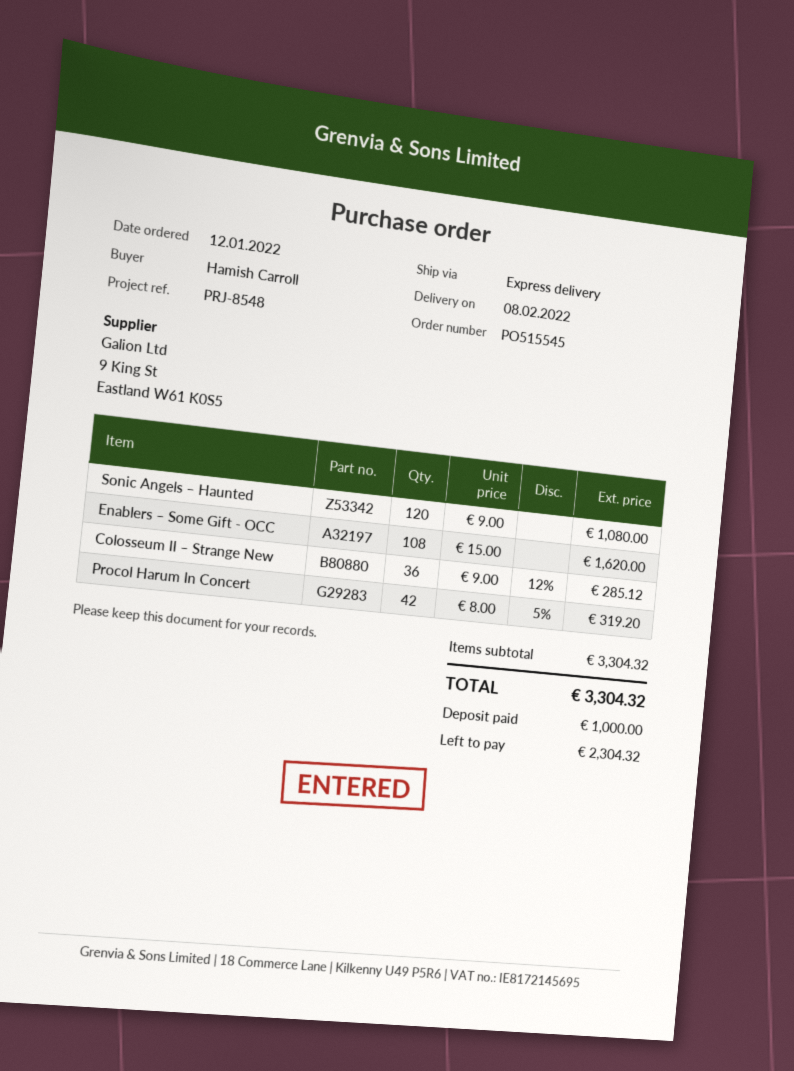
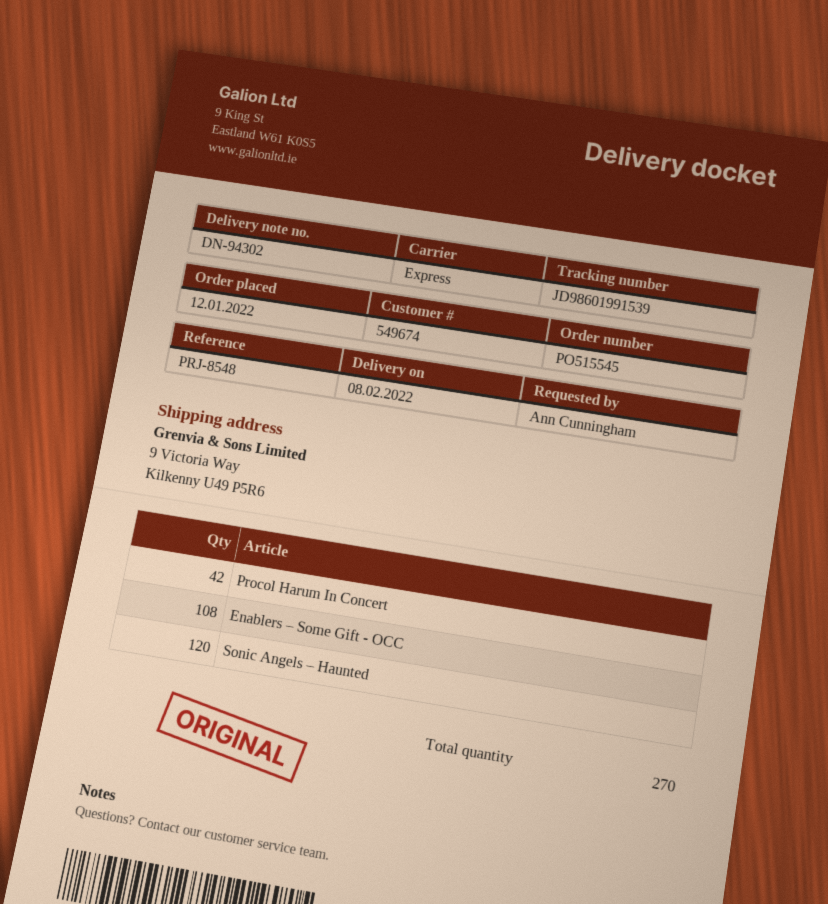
ordered by: Hamish Carroll -> Ann Cunningham
Colosseum II – Strange New: 36 -> none

